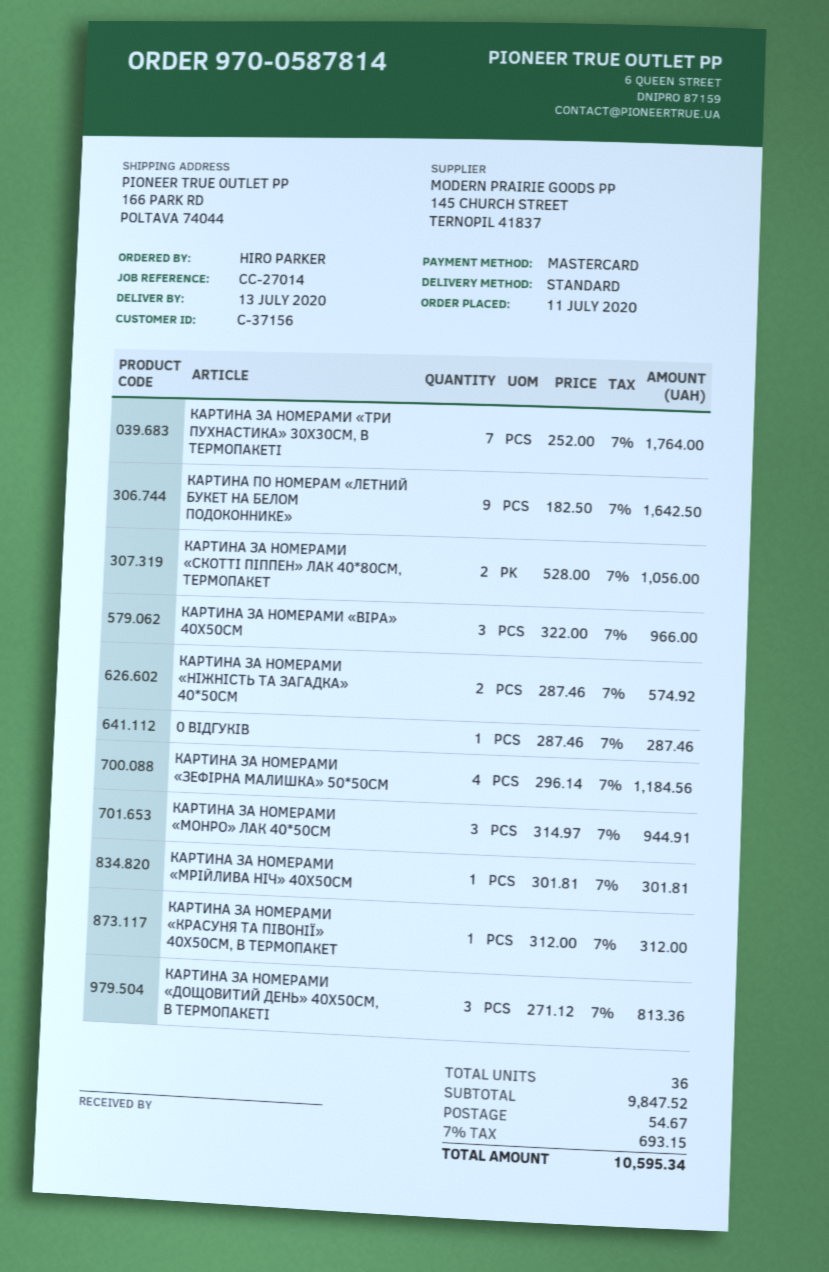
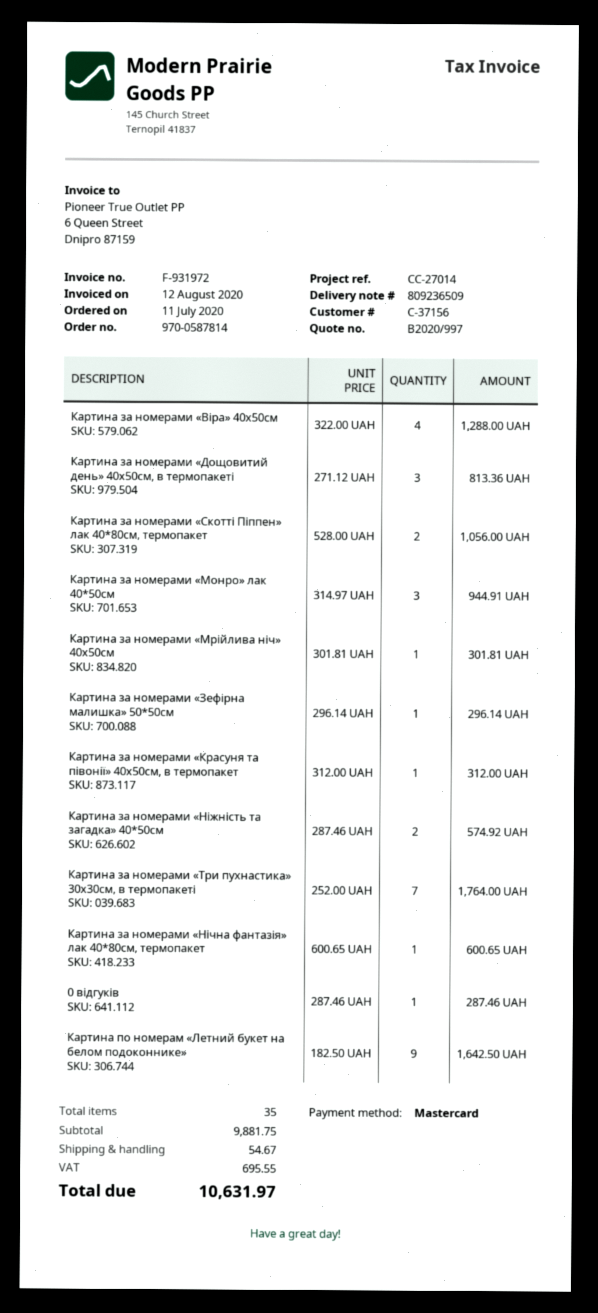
КАРТИНА ЗА НОМЕРАМИ «ВІРА» 40Х50СМ: 3 x 322.00 = 966.00 -> 4 x 322.00 = 1288.00
КАРТИНА ЗА НОМЕРАМИ «ЗЕФІРНА МАЛИШКА» 50*50СМ: 4 x 296.14 = 1184.56 -> 1 x 296.14 = 296.14
Картина за номерами «Нічна фантазія» лак 40*80см, термопакет: none -> 1 x 600.65 = 600.65
total quantity: 36 -> 35
subtotal: 9847.52 -> 9881.75
tax: 693.15 -> 695.55
total: 10595.34 -> 10631.97

